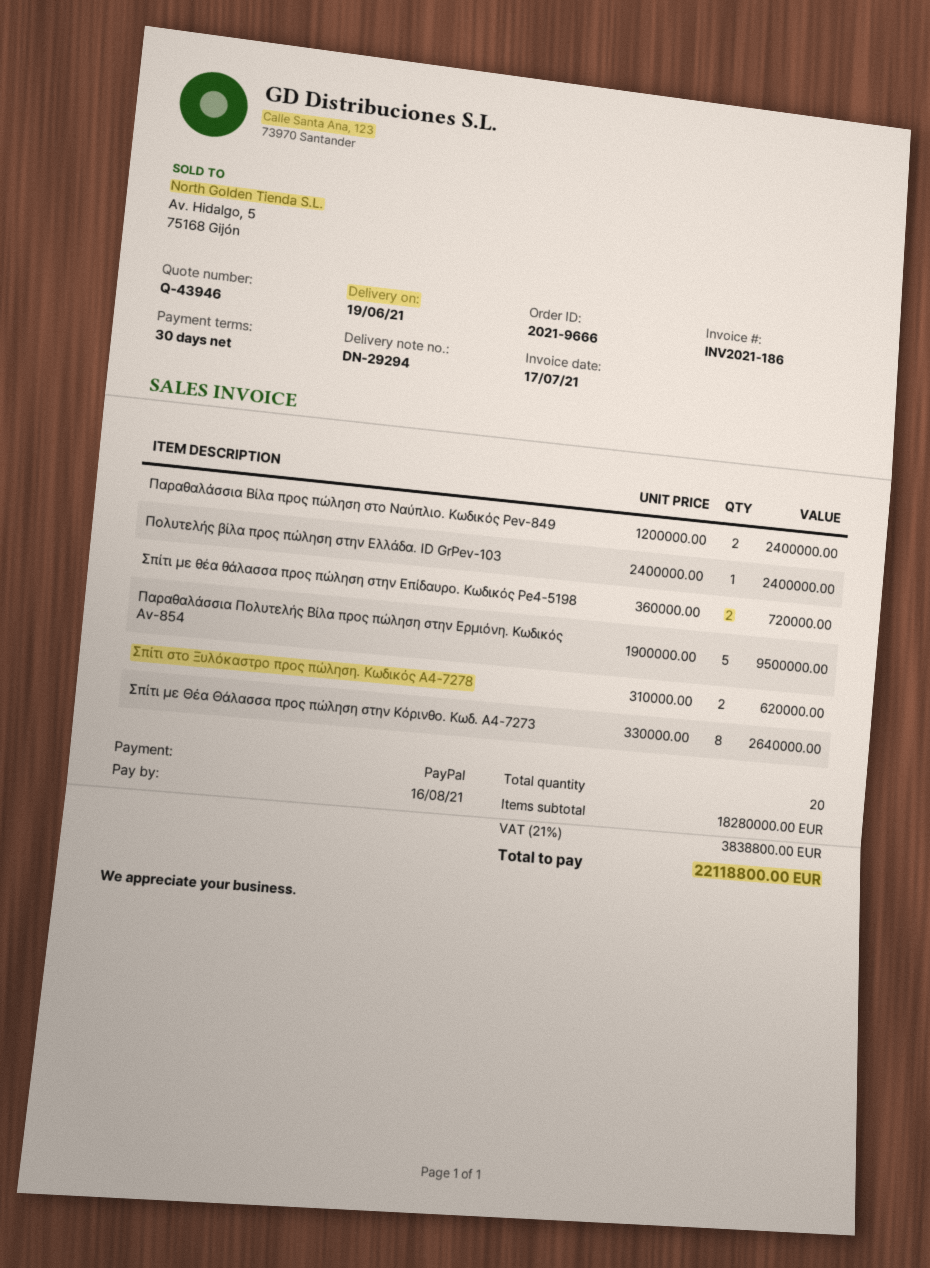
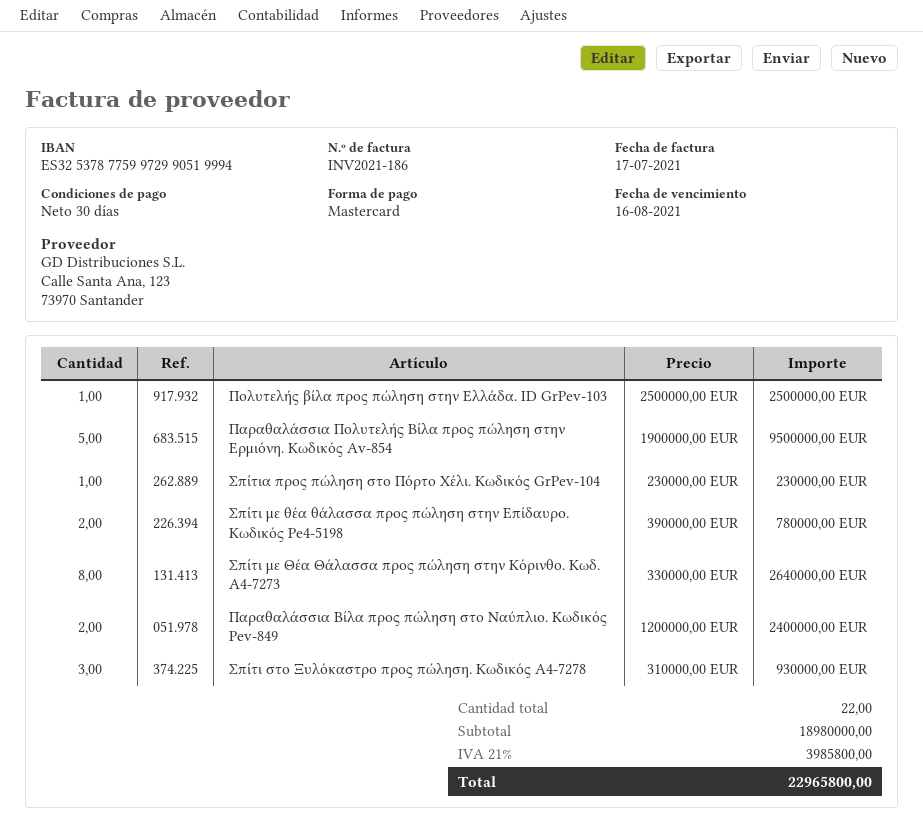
payment method: PayPal -> Mastercard
Πολυτελής βίλα προς πώληση στην Ελλάδα. ID GrPev-103: 1 x 2400000.00 = 2400000.00 -> 1 x 2500000.00 = 2500000.00
Σπίτι με θέα θάλασσα προς πώληση στην Επίδαυρο. Κωδικός Pe4-5198: 2 x 360000.00 = 720000.00 -> 2 x 390000.00 = 780000.00
Σπίτι στο Ξυλόκαστρο προς πώληση. Κωδικός A4-7278: 2 x 310000.00 = 620000.00 -> 3 x 310000.00 = 930000.00
Σπίτια προς πώληση στο Πόρτο Χέλι. Κωδικός GrPev-104: none -> 1 x 230000.00 = 230000.00
total quantity: 20 -> 22
subtotal: 18280000.00 -> 18980000.00
tax: 21% = 3838800.00 -> 21% = 3985800.00
total: 22118800.00 -> 22965800.00

